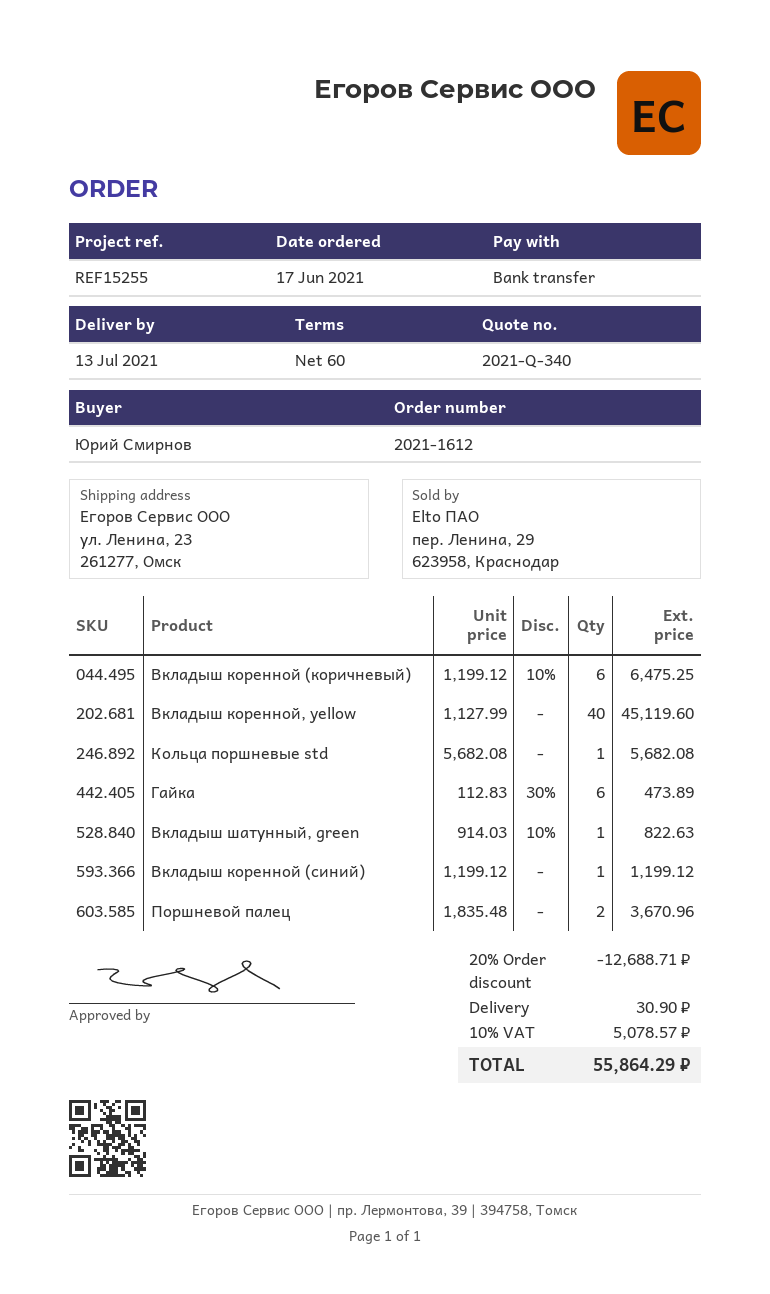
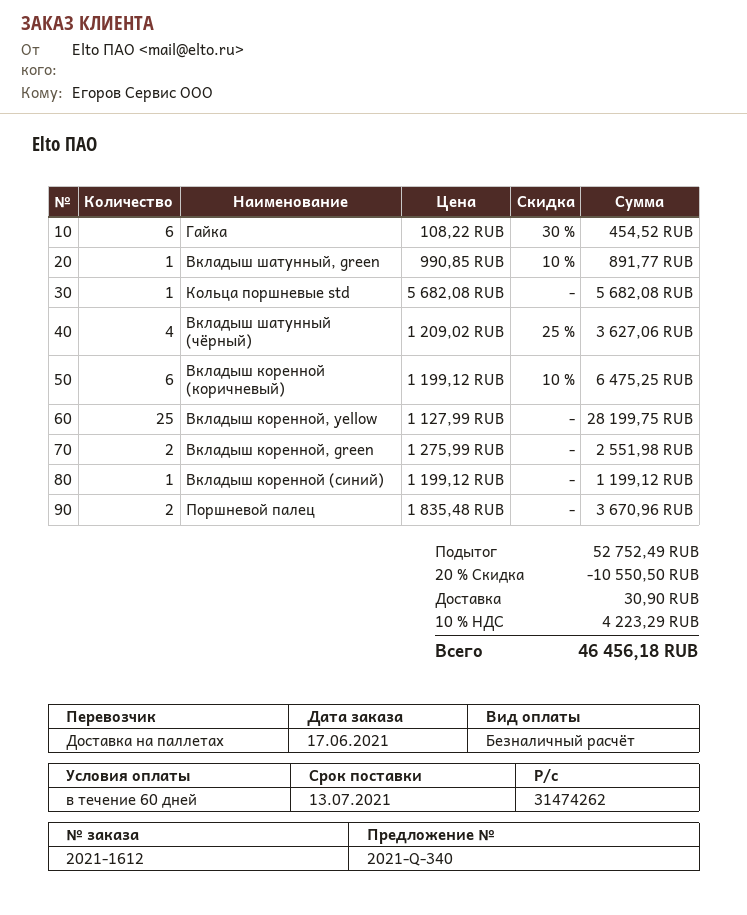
Вкладыш коренной, yellow: 40 x 1127.99 = 45119.60 -> 25 x 1127.99 = 28199.75
Гайка: 6 x 112.83 - 30% = 473.89 -> 6 x 108.22 - 30% = 454.52
Вкладыш шатунный, green: 1 x 914.03 - 10% = 822.63 -> 1 x 990.85 - 10% = 891.77
Вкладыш шатунный (чёрный): none -> 4 x 1209.02 - 25% = 3627.06
Вкладыш коренной, green: none -> 2 x 1275.99 = 2551.98
discount: 20% = 12688.71 -> 20% = 10550.50
tax: 10% = 5078.57 -> 10% = 4223.29
total: 55864.29 -> 46456.18

